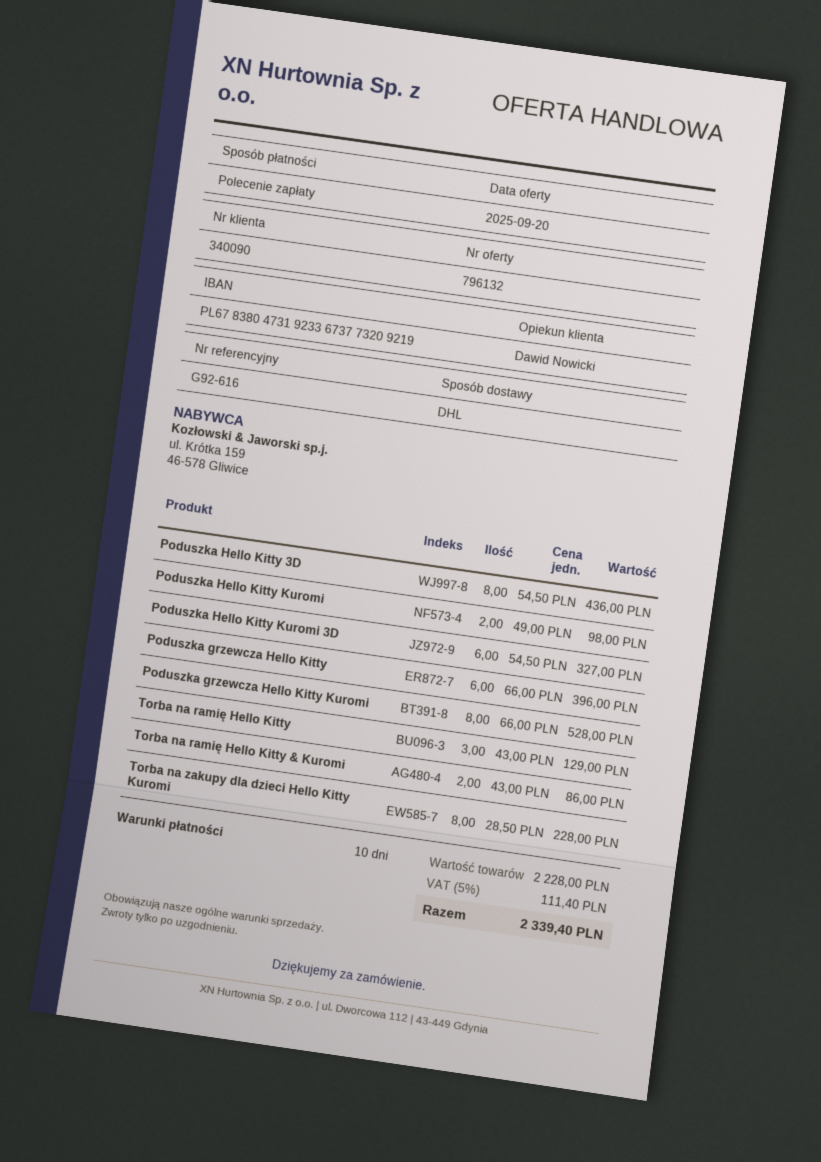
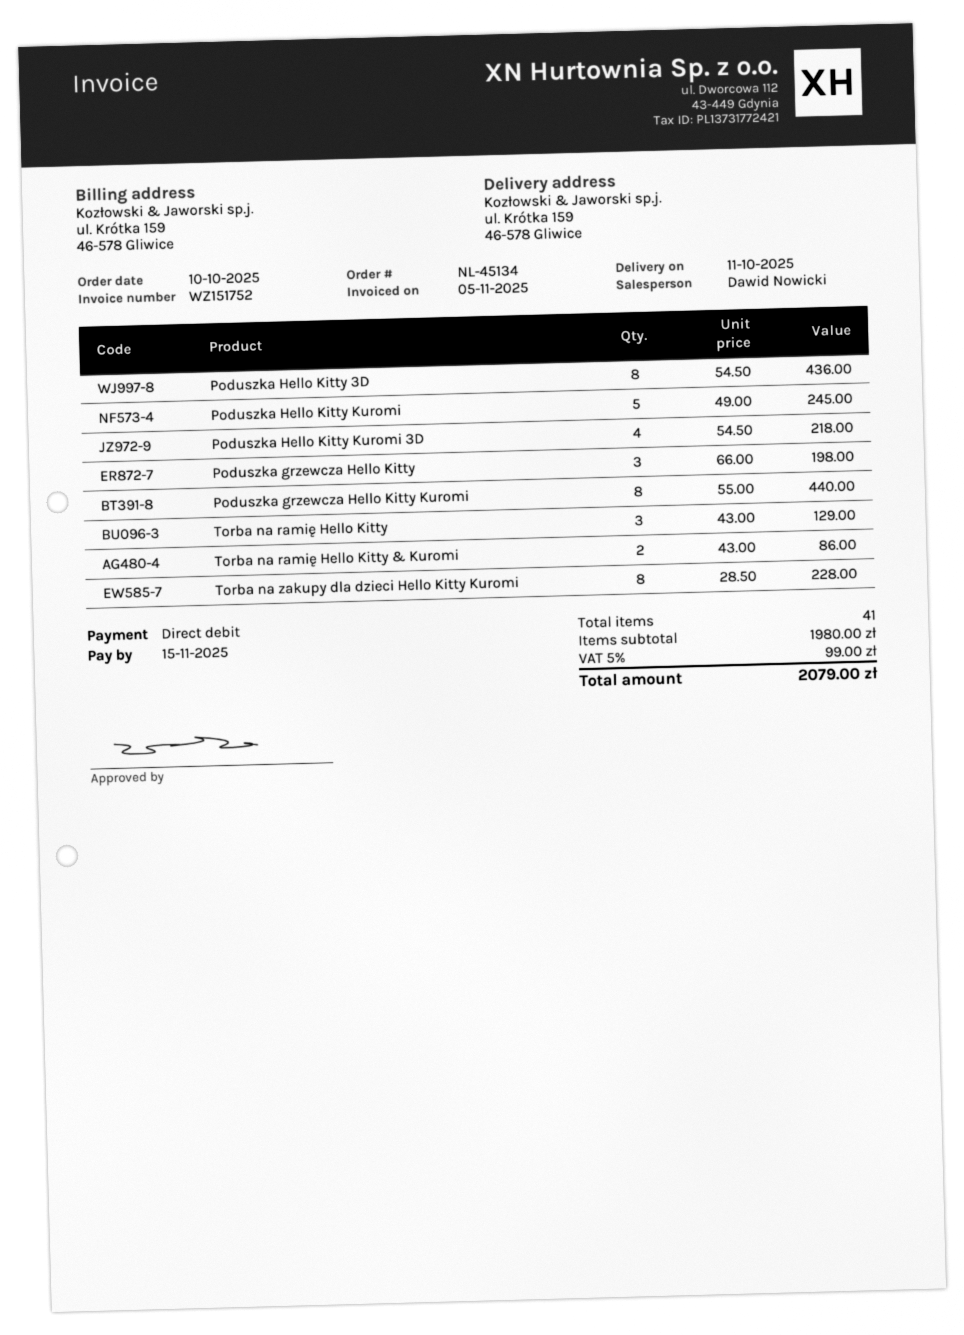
Poduszka Hello Kitty Kuromi: 2 x 49.00 = 98.00 -> 5 x 49.00 = 245.00
Poduszka Hello Kitty Kuromi 3D: 6 x 54.50 = 327.00 -> 4 x 54.50 = 218.00
Poduszka grzewcza Hello Kitty: 6 x 66.00 = 396.00 -> 3 x 66.00 = 198.00
Poduszka grzewcza Hello Kitty Kuromi: 8 x 66.00 = 528.00 -> 8 x 55.00 = 440.00
subtotal: 2228.00 -> 1980.00
tax: 5% = 111.40 -> 5% = 99.00
total: 2339.40 -> 2079.00

